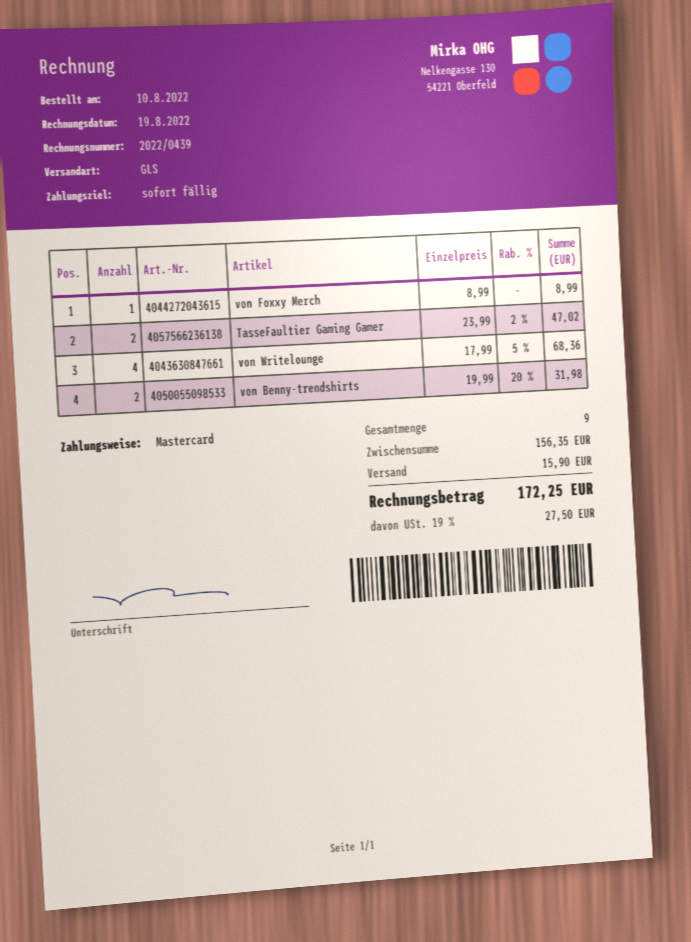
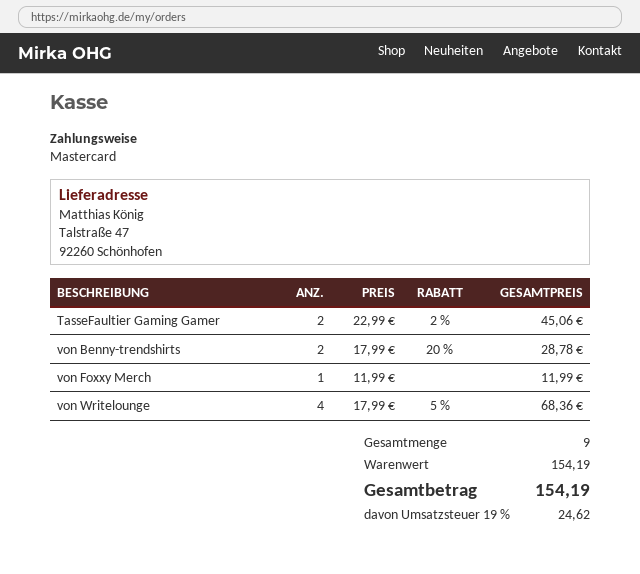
von Foxxy Merch: 1 x 8.99 = 8.99 -> 1 x 11.99 = 11.99
TasseFaultier Gaming Gamer: 2 x 23.99 - 2% = 47.02 -> 2 x 22.99 - 2% = 45.06
von Benny-trendshirts: 2 x 19.99 - 20% = 31.98 -> 2 x 17.99 - 20% = 28.78
subtotal: 156.35 -> 154.19
shipping: 15.90 -> none
tax: 19% = 27.50 -> 19% = 24.62
total: 172.25 -> 154.19

